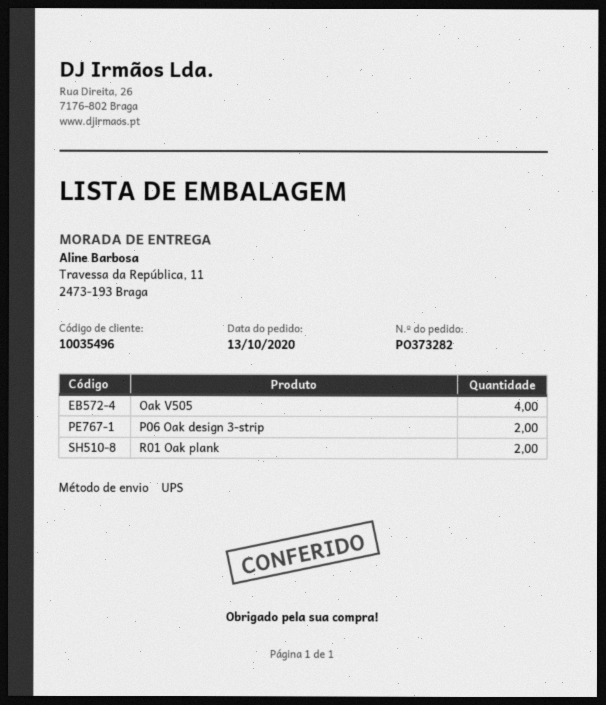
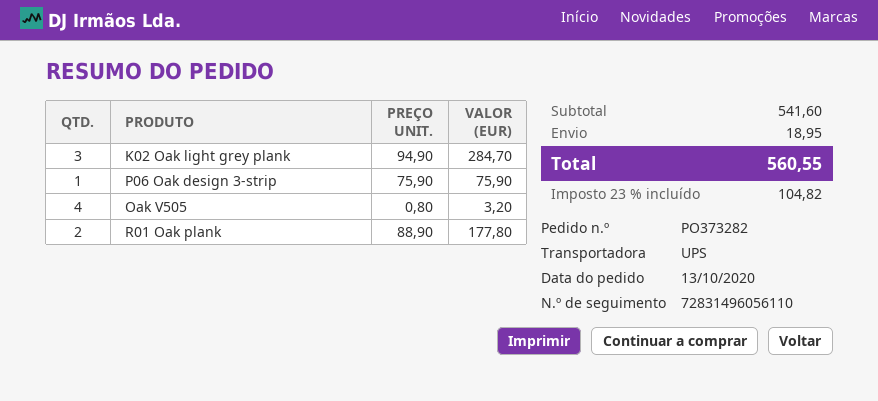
P06 Oak design 3-strip: 2 -> 1
K02 Oak light grey plank: none -> 3

